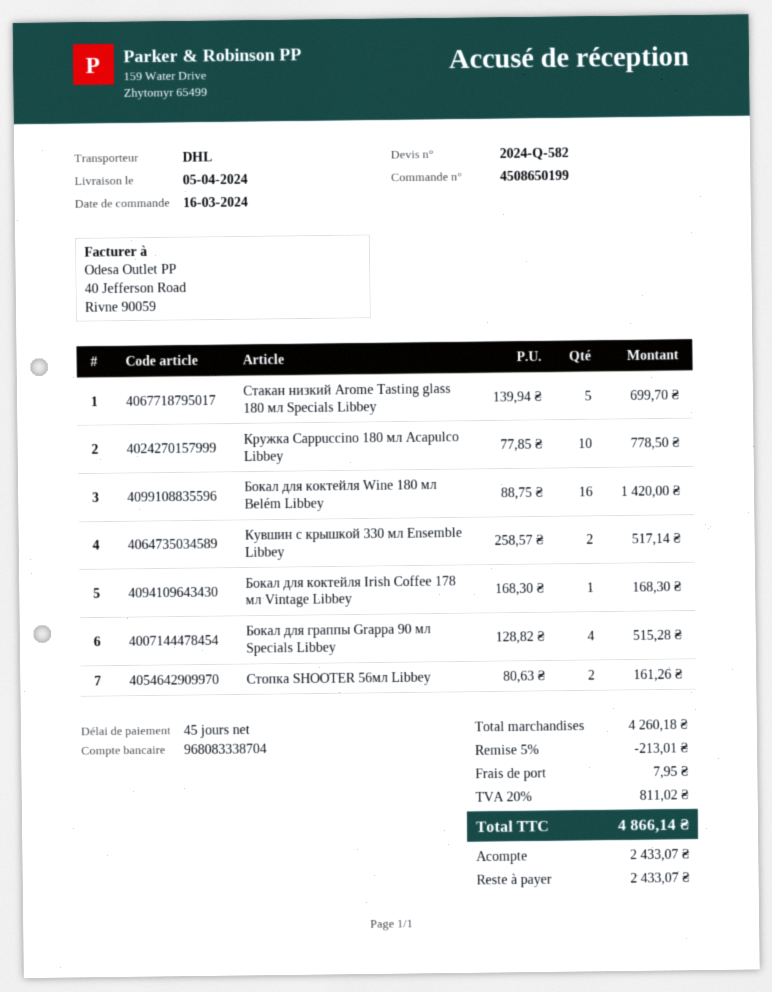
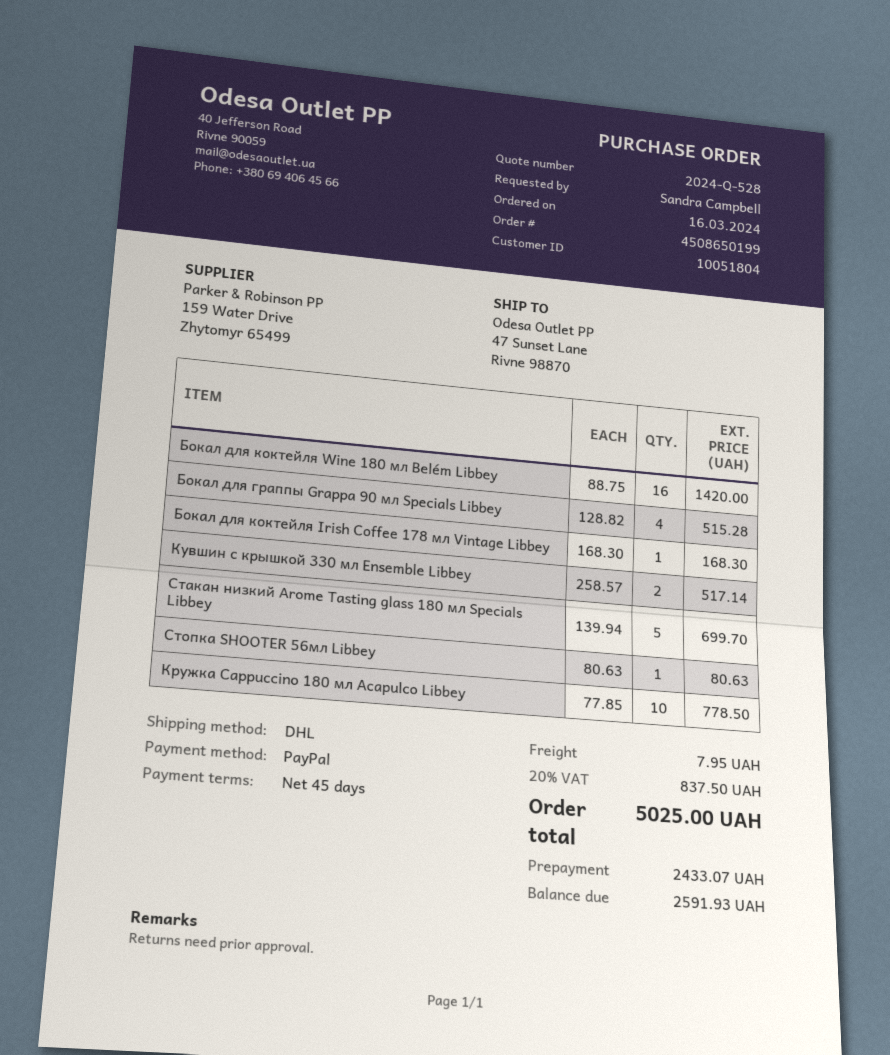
quote number: 2024-Q-582 -> 2024-Q-528
Стопка SHOOTER 56мл Libbey: 2 x 80.63 = 161.26 -> 1 x 80.63 = 80.63
discount: 5% = 213.01 -> none
tax: 20% = 811.02 -> 20% = 837.50
total: 4866.14 -> 5025.00
balance: 2433.07 -> 2591.93

